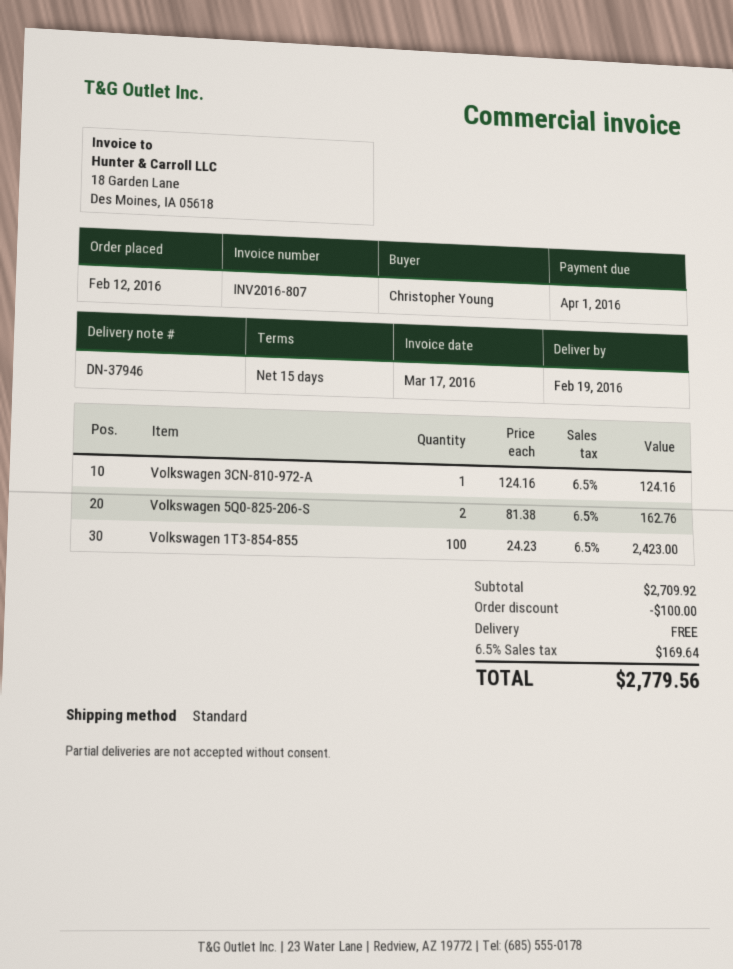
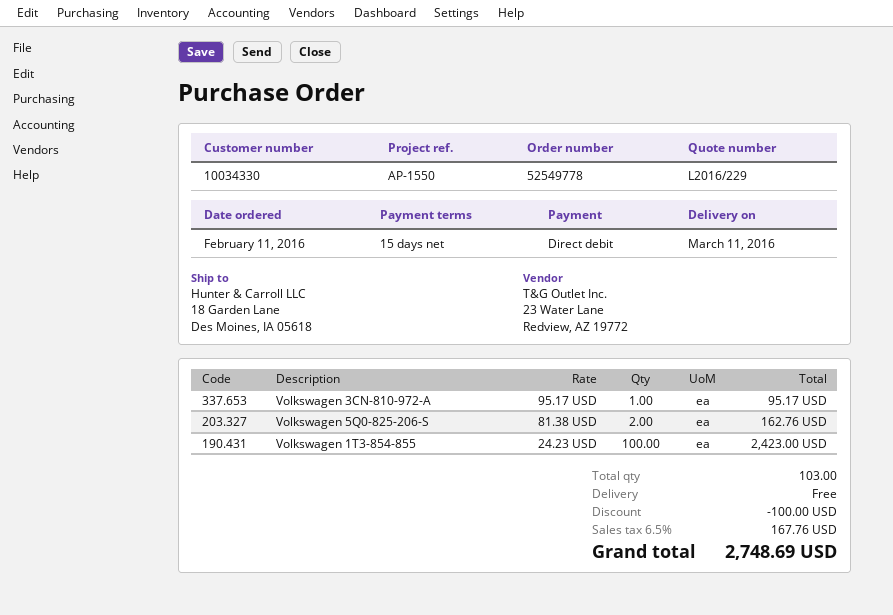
order date: 2016-02-12 -> 2016-02-11
delivery date: 2016-02-19 -> 2016-03-11
Volkswagen 3CN-810-972-A: 1 x 124.16 = 124.16 -> 1 x 95.17 = 95.17
tax: 6.5% = 169.64 -> 6.5% = 167.76
total: 2779.56 -> 2748.69

